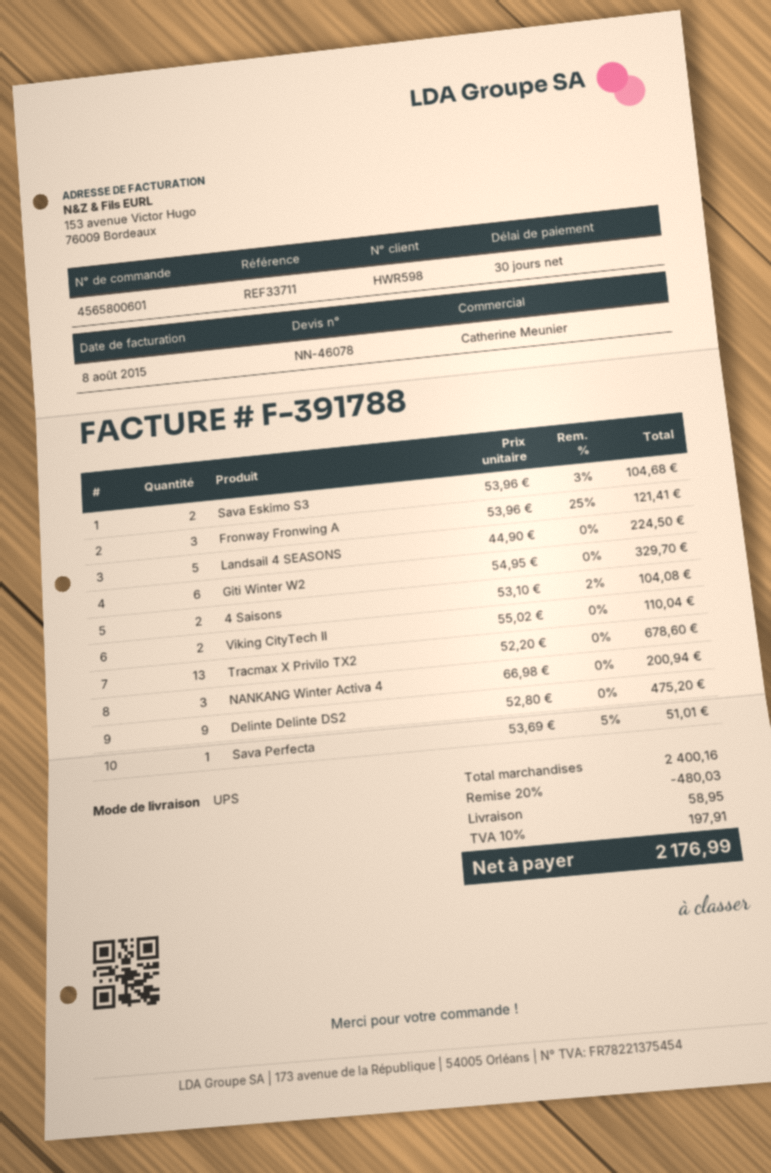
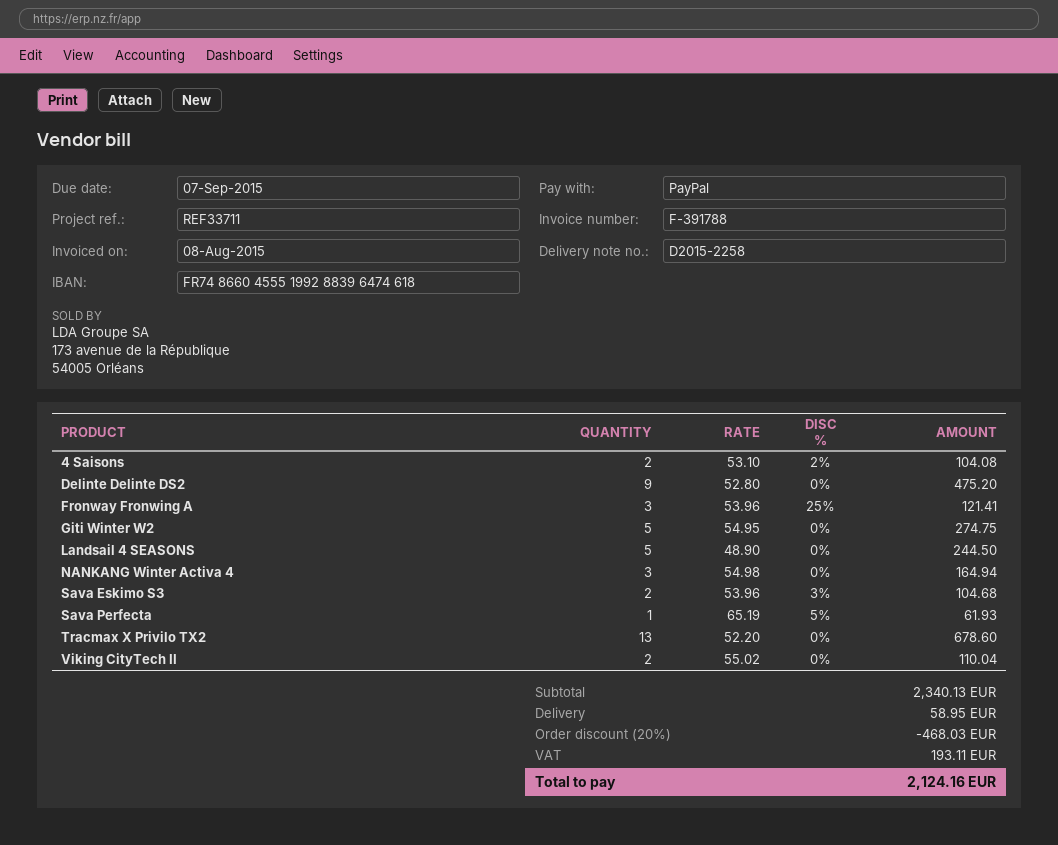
Landsail 4 SEASONS: 5 x 44.90 = 224.50 -> 5 x 48.90 = 244.50
Giti Winter W2: 6 x 54.95 = 329.70 -> 5 x 54.95 = 274.75
NANKANG Winter Activa 4: 3 x 66.98 = 200.94 -> 3 x 54.98 = 164.94
Sava Perfecta: 1 x 53.69 - 5% = 51.01 -> 1 x 65.19 - 5% = 61.93
subtotal: 2400.16 -> 2340.13
discount: 20% = 480.03 -> 20% = 468.03
tax: 197.91 -> 193.11
total: 2176.99 -> 2124.16

